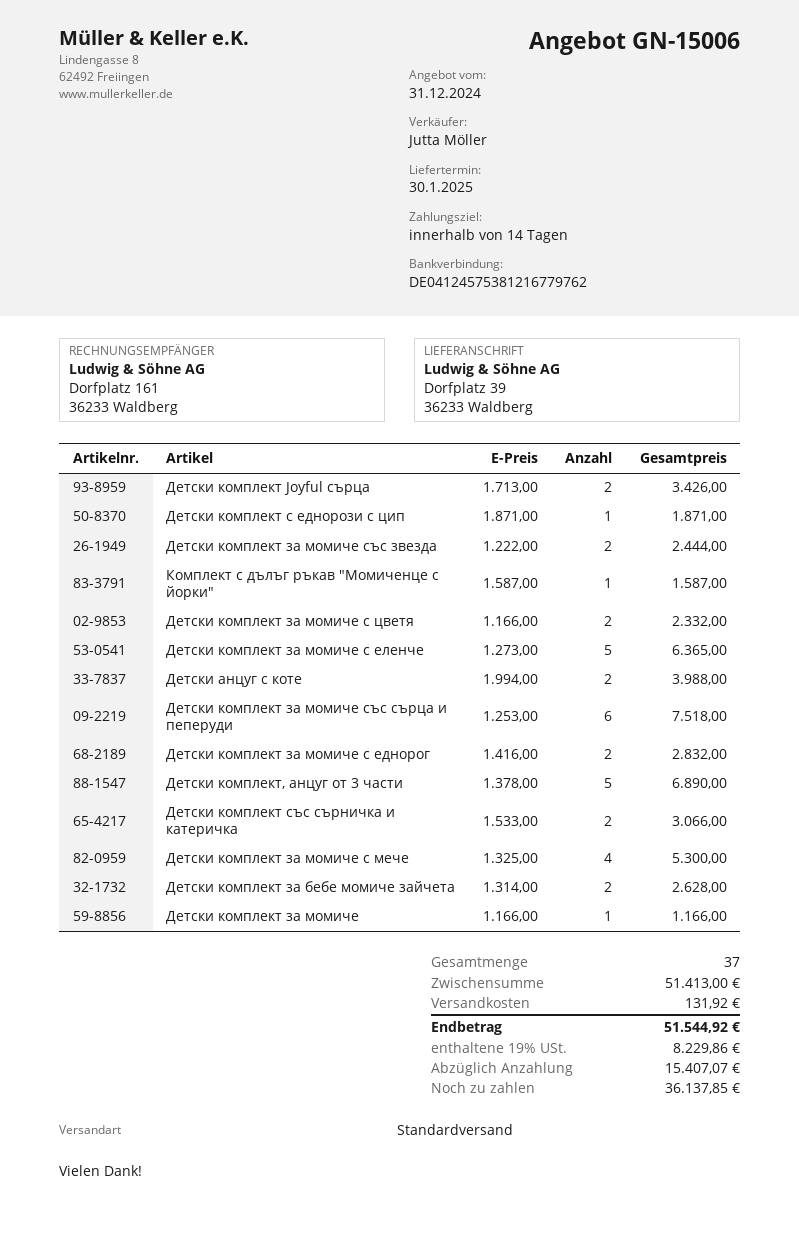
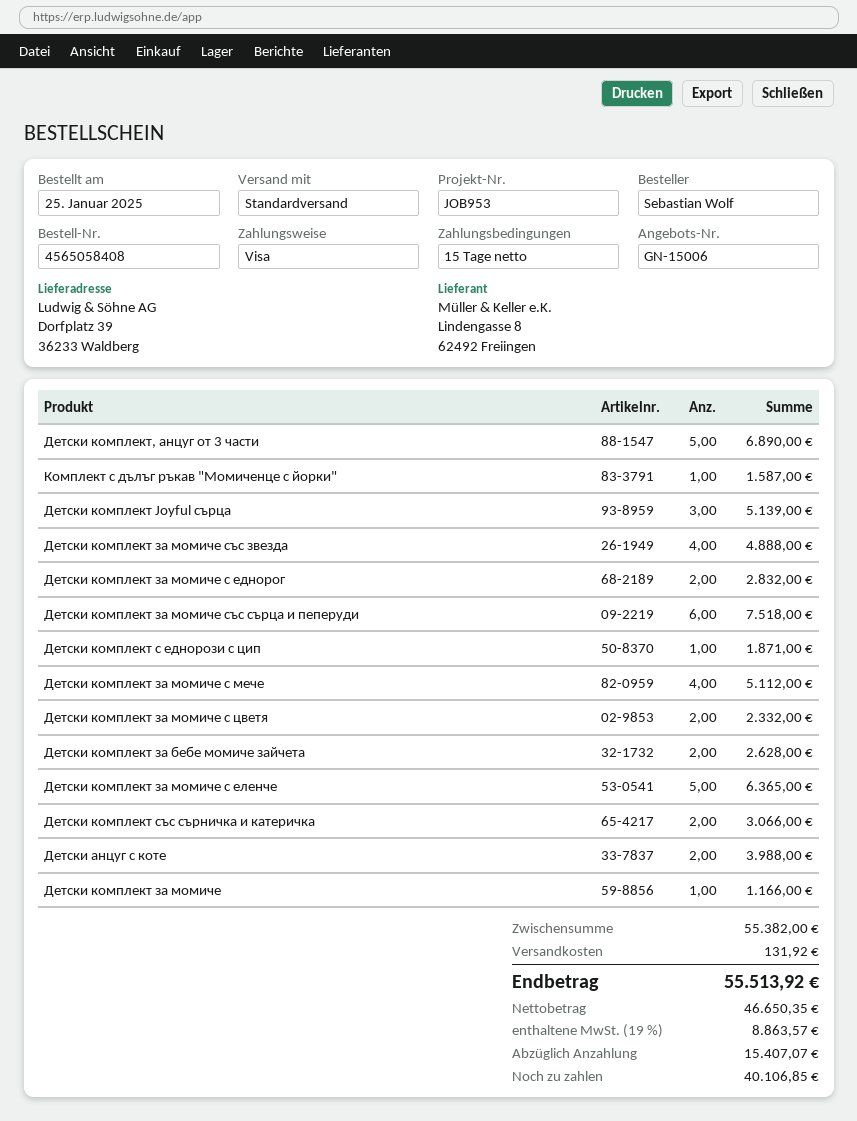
payment terms: 14 days -> 15 days
Детски комплект Joyful сърца: 2 for 3426.00 -> 3 for 5139.00
Детски комплект за момиче със звезда: 2 for 2444.00 -> 4 for 4888.00
Детски комплект за момиче с мече: 4 for 5300.00 -> 4 for 5112.00
subtotal: 51413.00 -> 55382.00
tax: 19% = 8229.86 -> 19% = 8863.57
total: 51544.92 -> 55513.92
balance: 36137.85 -> 40106.85

